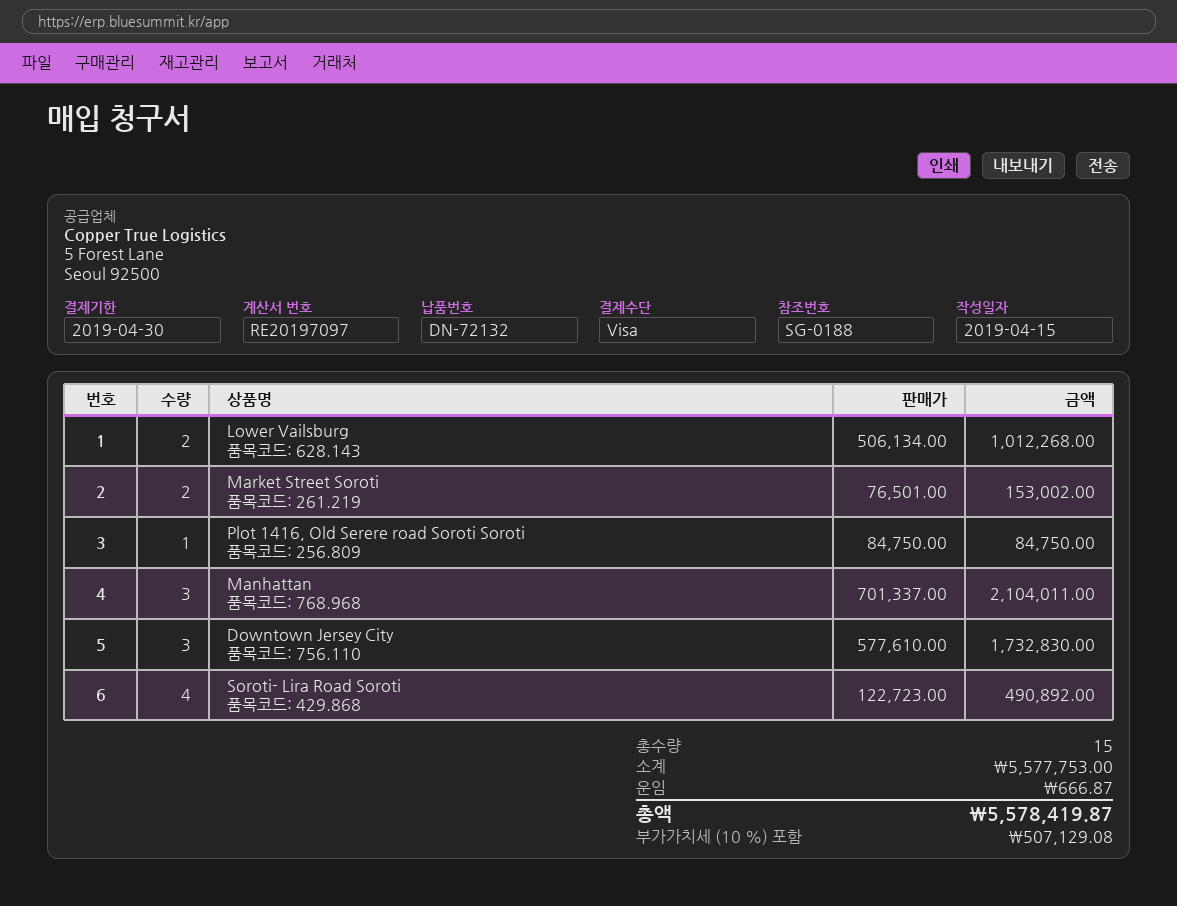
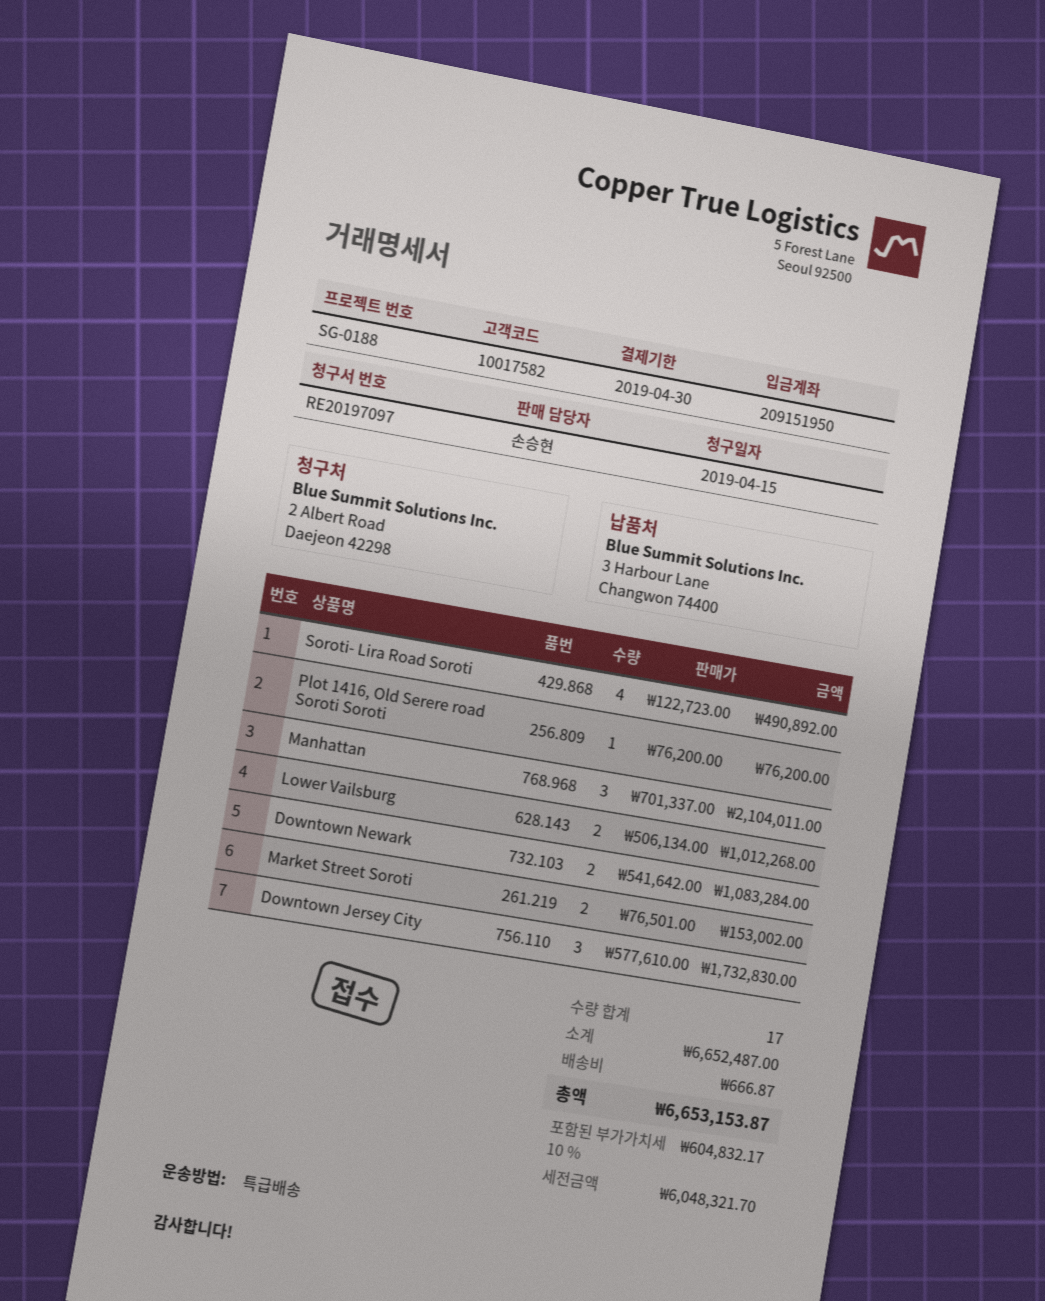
Plot 1416, Old Serere road Soroti Soroti: 1 x 84750.00 = 84750.00 -> 1 x 76200.00 = 76200.00
Downtown Newark: none -> 2 x 541642.00 = 1083284.00
total quantity: 15 -> 17
subtotal: 5577753.00 -> 6652487.00
tax: 10% = 507129.08 -> 10% = 604832.17
total: 5578419.87 -> 6653153.87

